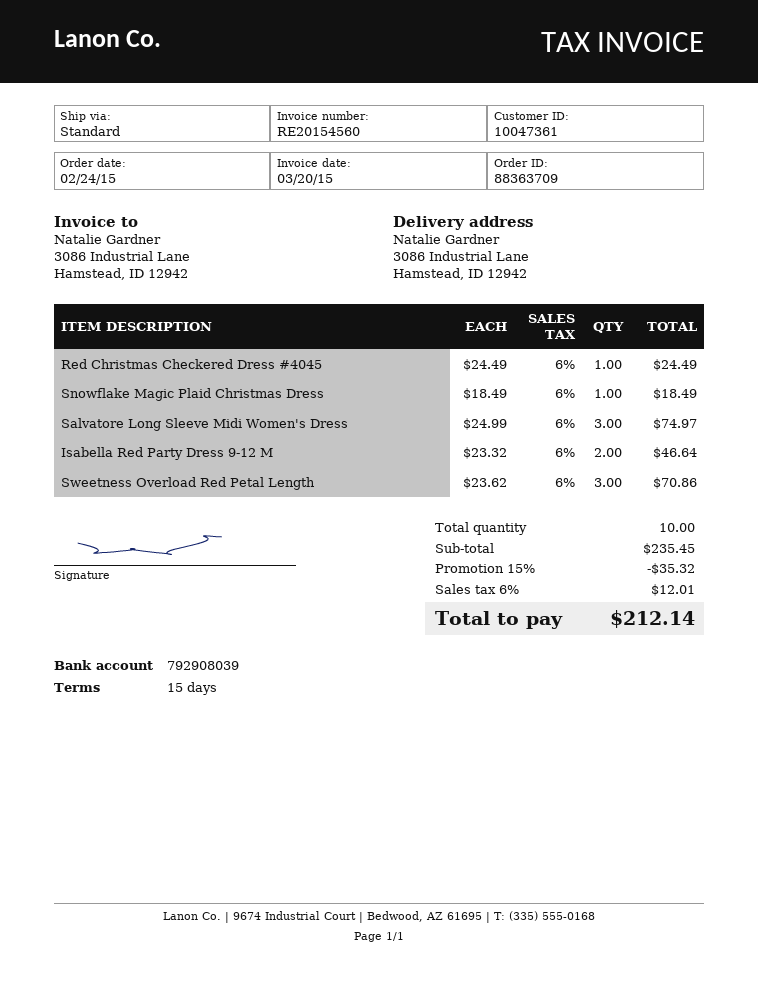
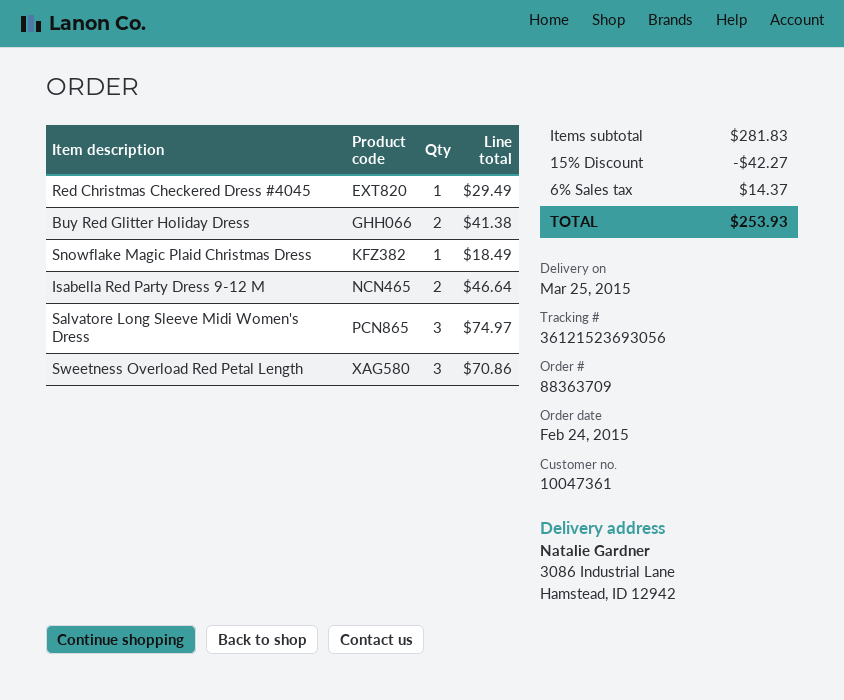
Red Christmas Checkered Dress #4045: 1 for 24.49 -> 1 for 29.49
Buy Red Glitter Holiday Dress: none -> 2 for 41.38
subtotal: 235.45 -> 281.83
discount: 15% = 35.32 -> 15% = 42.27
tax: 6% = 12.01 -> 6% = 14.37
total: 212.14 -> 253.93

